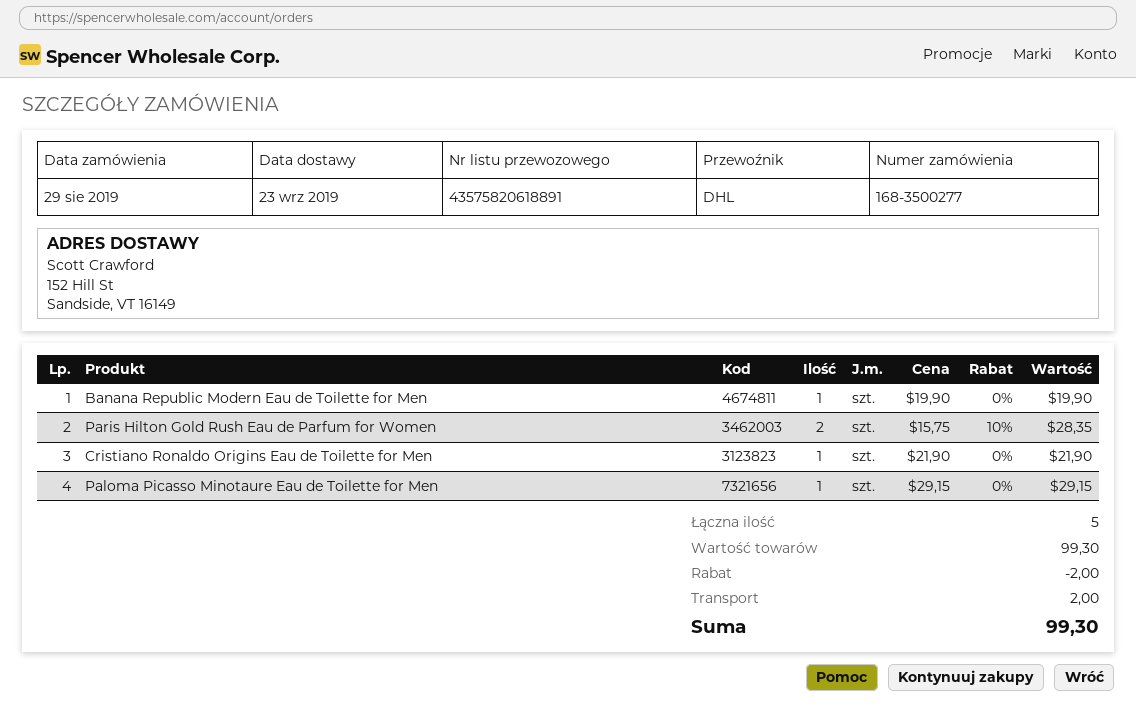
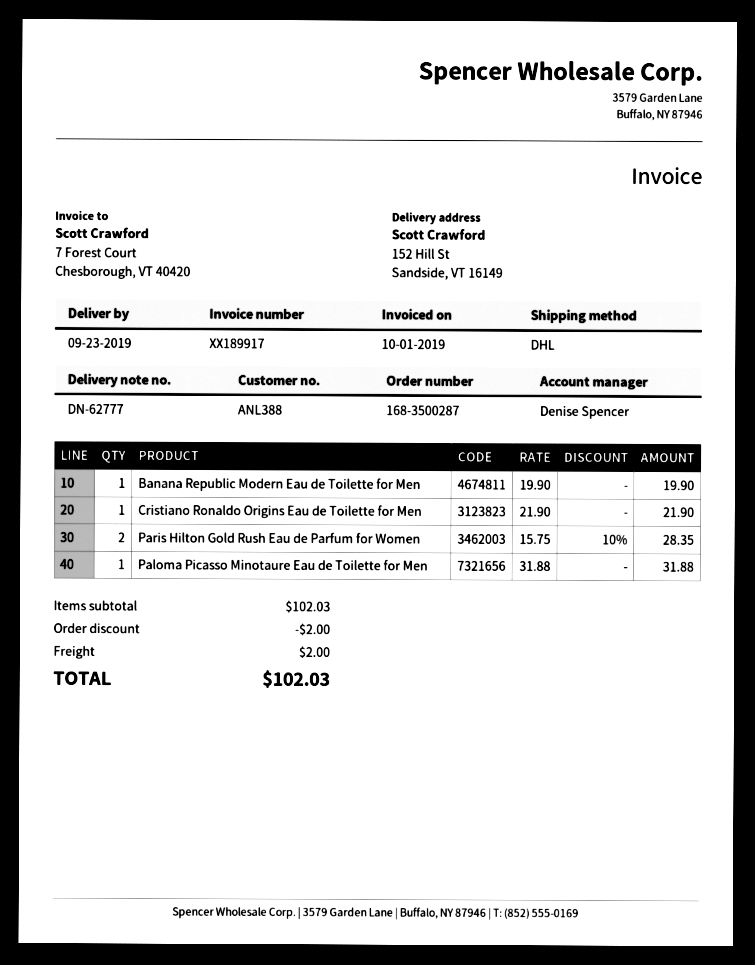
order number: 168-3500277 -> 168-3500287
Paloma Picasso Minotaure Eau de Toilette for Men: 1 x 29.15 = 29.15 -> 1 x 31.88 = 31.88
subtotal: 99.30 -> 102.03
total: 99.30 -> 102.03

